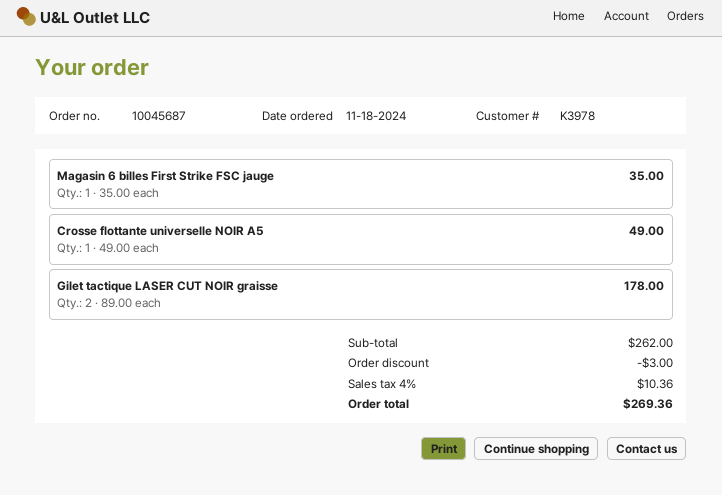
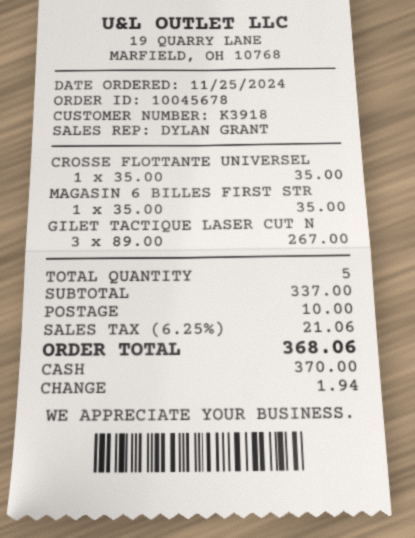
order number: 10045687 -> 10045678
order date: 2024-11-18 -> 2024-11-25
customer number: K3978 -> K3918
Crosse flottante universelle NOIR A5: 1 x 49.00 = 49.00 -> 1 x 35.00 = 35.00
Gilet tactique LASER CUT NOIR graisse: 2 x 89.00 = 178.00 -> 3 x 89.00 = 267.00
subtotal: 262.00 -> 337.00
discount: 3.00 -> none
shipping: none -> 10.00
tax: 4% = 10.36 -> 6.25% = 21.06
total: 269.36 -> 368.06

